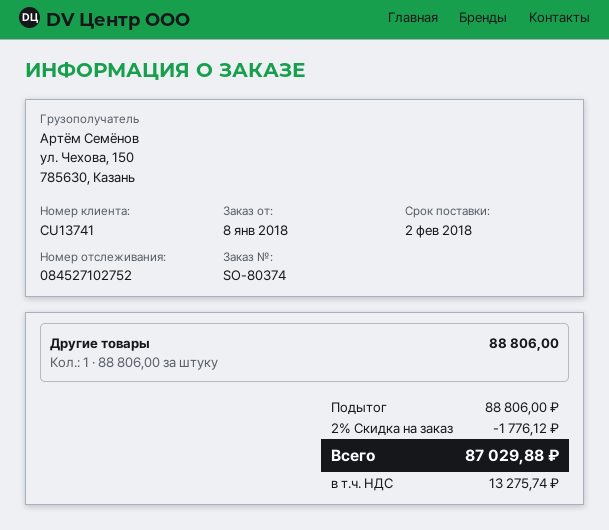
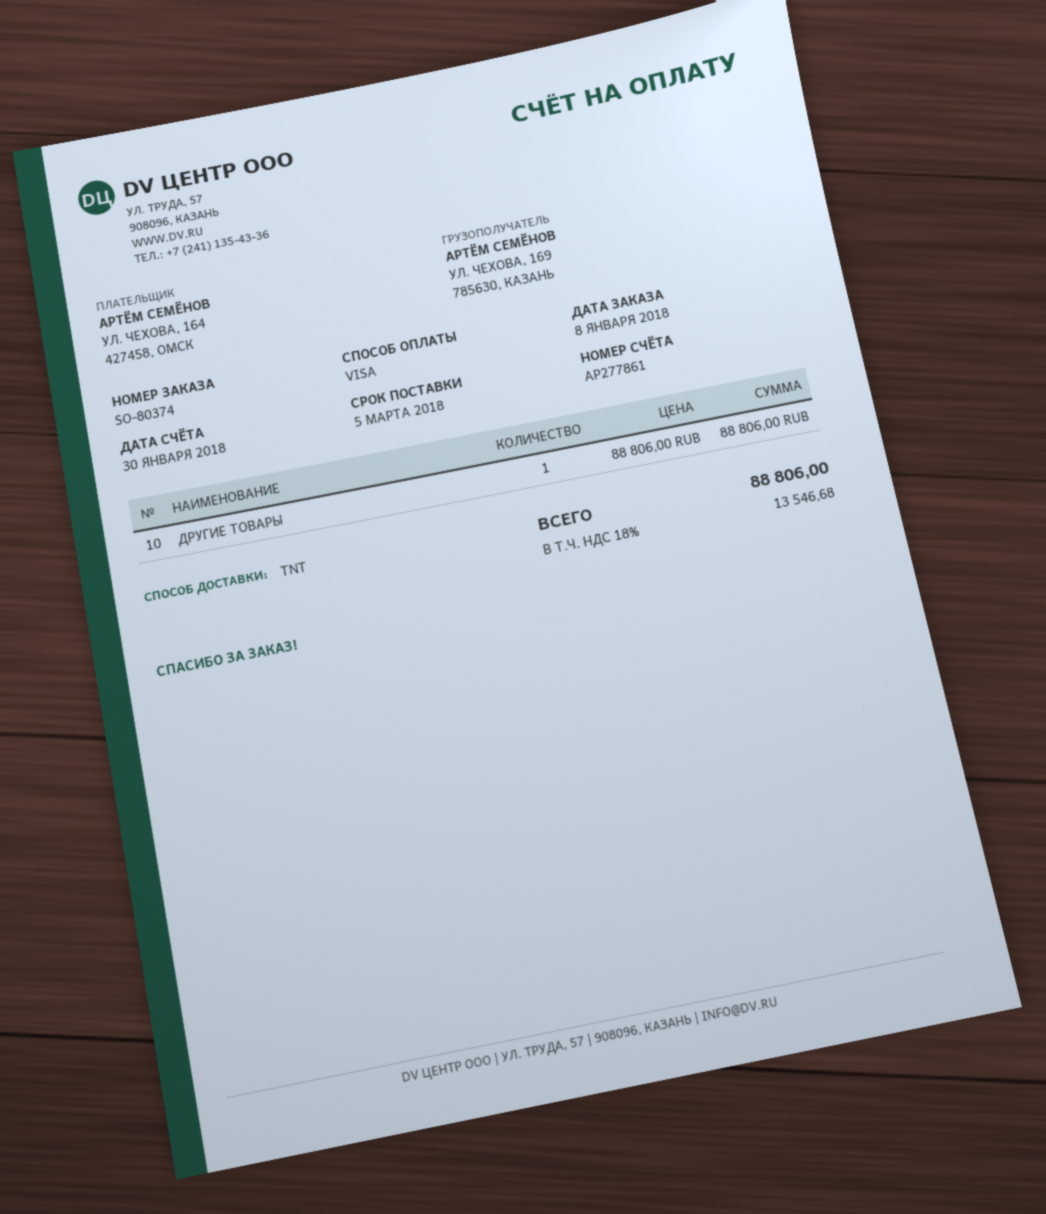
delivery date: 2018-02-02 -> 2018-03-05
ship to: ул. Чехова, 150, 785630, Казань -> УЛ. ЧЕХОВА, 169, 785630, КАЗАНЬ
discount: 2% = 1776.12 -> none
tax: 13275.74 -> 13546.68
total: 87029.88 -> 88806.00

